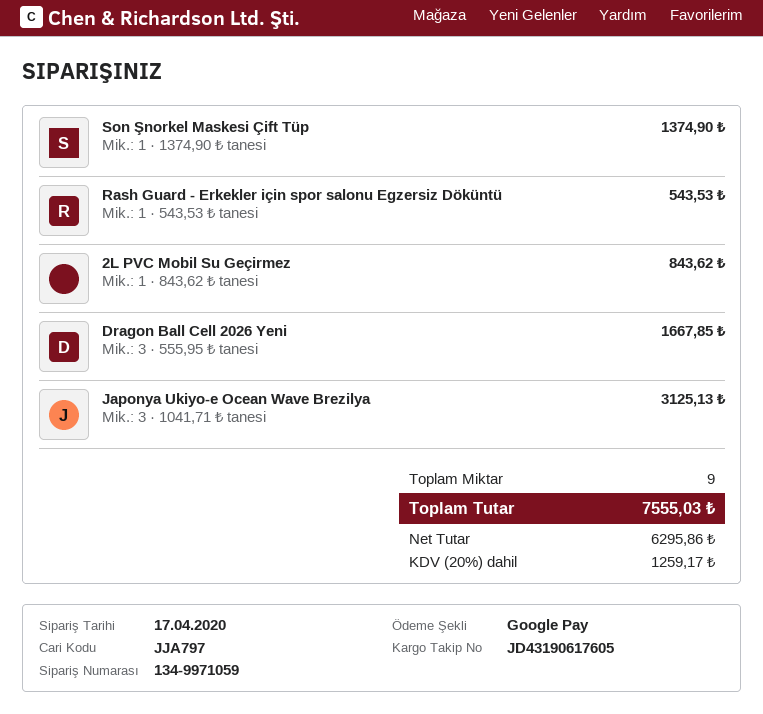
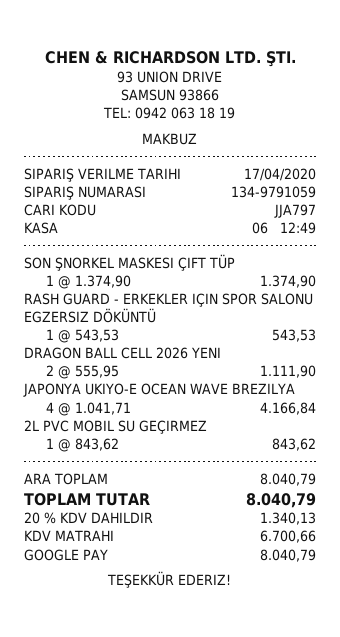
order number: 134-9971059 -> 134-9791059
Dragon Ball Cell 2026 Yeni: 3 x 555.95 = 1667.85 -> 2 x 555.95 = 1111.90
Japonya Ukiyo-e Ocean Wave Brezilya: 3 x 1041.71 = 3125.13 -> 4 x 1041.71 = 4166.84
net: 6295.86 -> 6700.66
tax: 20% = 1259.17 -> 20% = 1340.13
total: 7555.03 -> 8040.79

